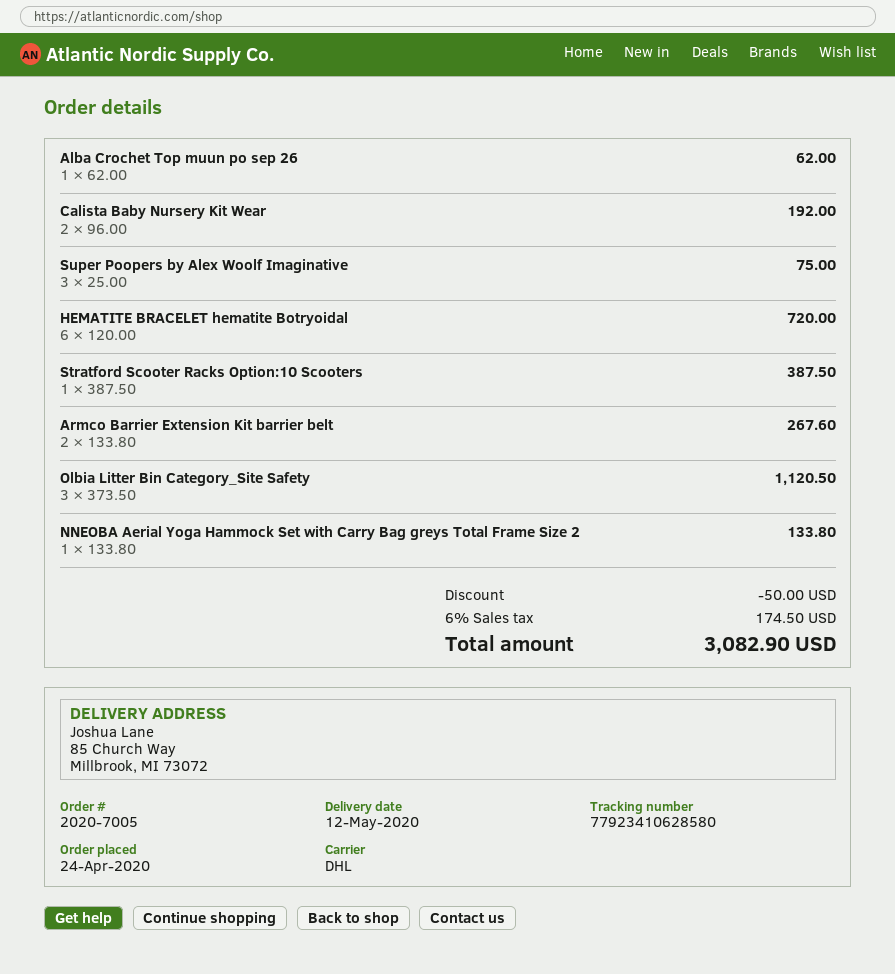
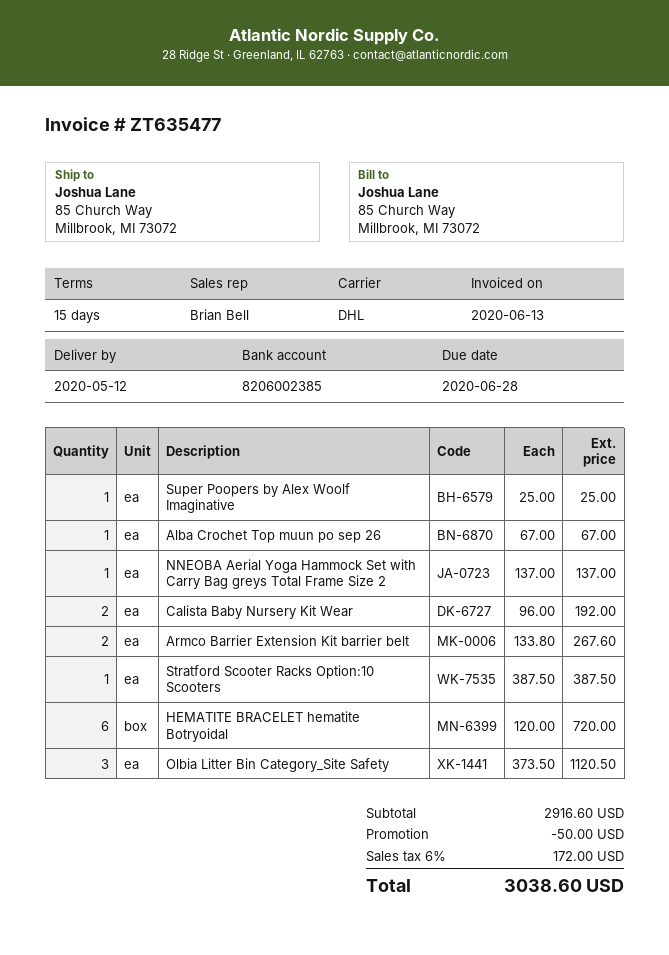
Alba Crochet Top muun po sep 26: 1 x 62.00 = 62.00 -> 1 x 67.00 = 67.00
Super Poopers by Alex Woolf Imaginative: 3 x 25.00 = 75.00 -> 1 x 25.00 = 25.00
NNEOBA Aerial Yoga Hammock Set with Carry Bag greys Total Frame Size 2: 1 x 133.80 = 133.80 -> 1 x 137.00 = 137.00
tax: 6% = 174.50 -> 6% = 172.00
total: 3082.90 -> 3038.60

